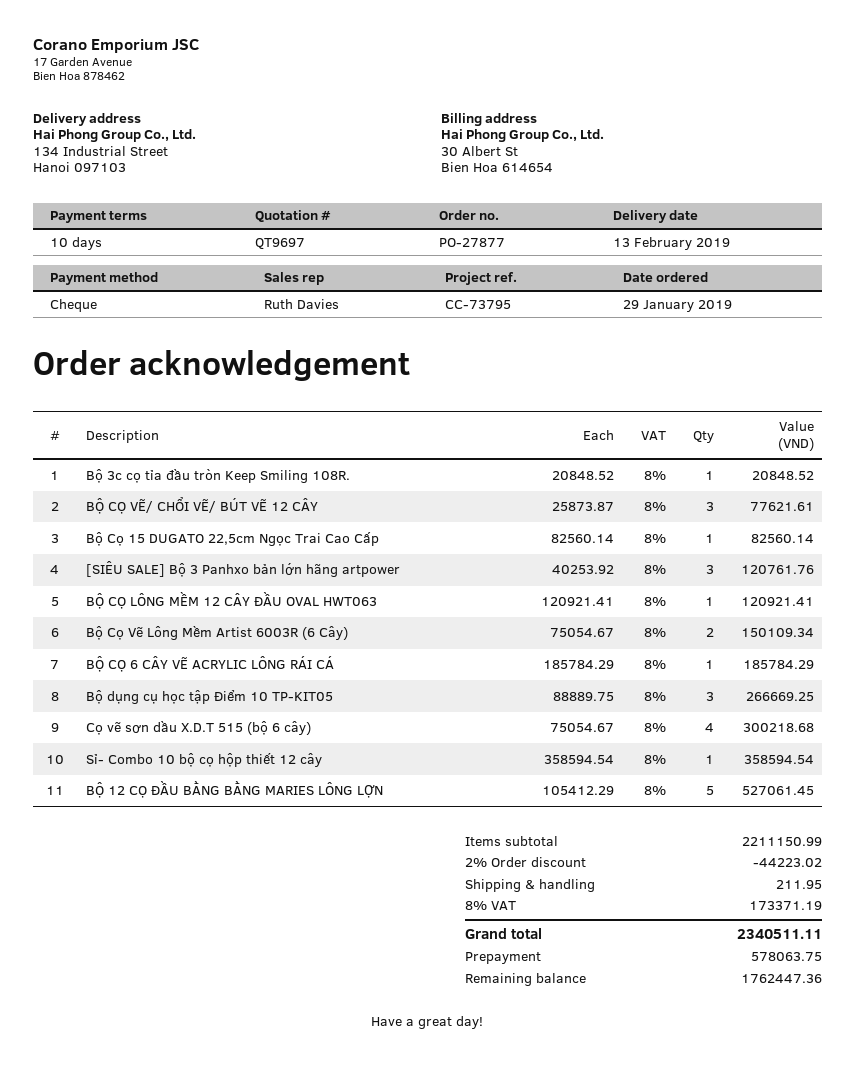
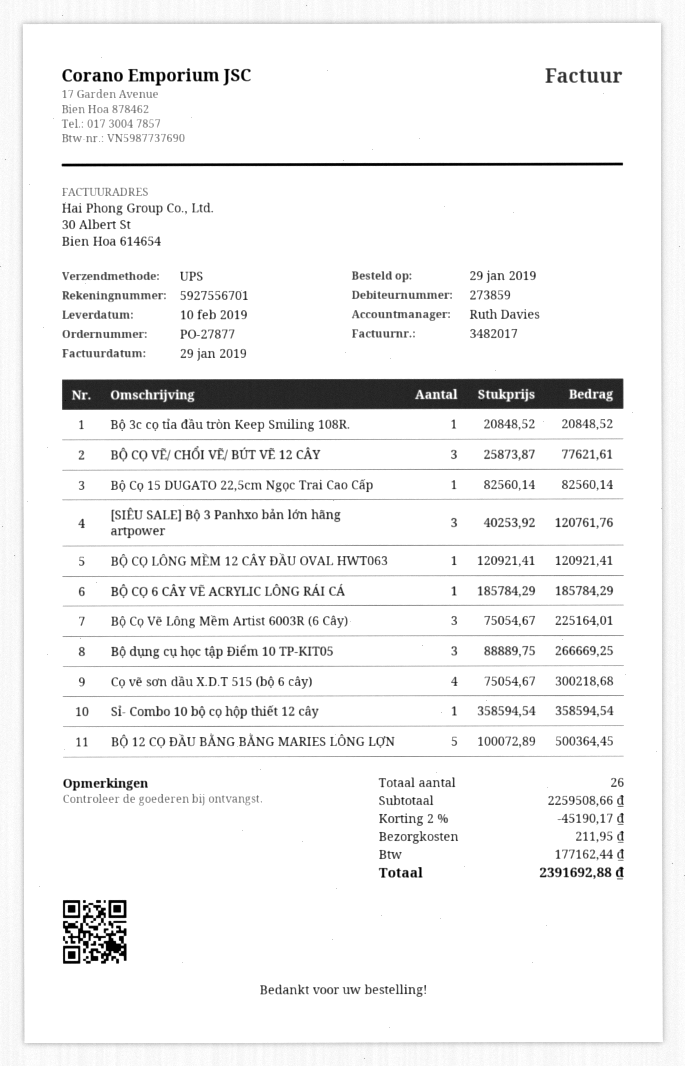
delivery date: 2019-02-13 -> 2019-02-10
Bộ Cọ Vẽ Lông Mềm Artist 6003R (6 Cây): 2 x 75054.67 = 150109.34 -> 3 x 75054.67 = 225164.01
BỘ 12 CỌ ĐẦU BẰNG BẰNG MARIES LÔNG LỢN: 5 x 105412.29 = 527061.45 -> 5 x 100072.89 = 500364.45
subtotal: 2211150.99 -> 2259508.66
discount: 2% = 44223.02 -> 2% = 45190.17
tax: 173371.19 -> 177162.44
total: 2340511.11 -> 2391692.88

